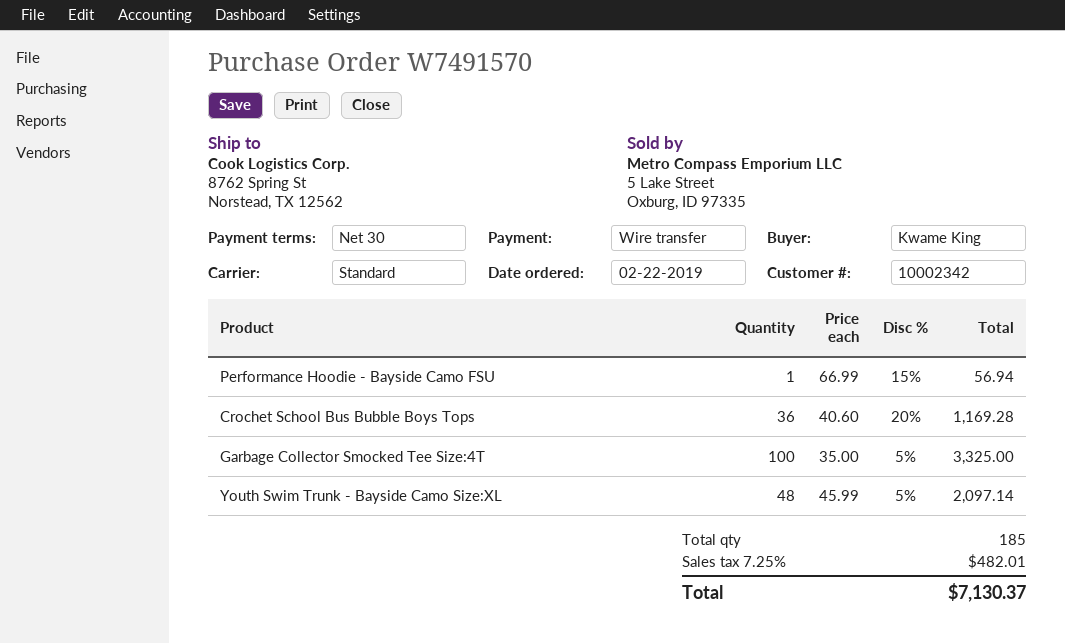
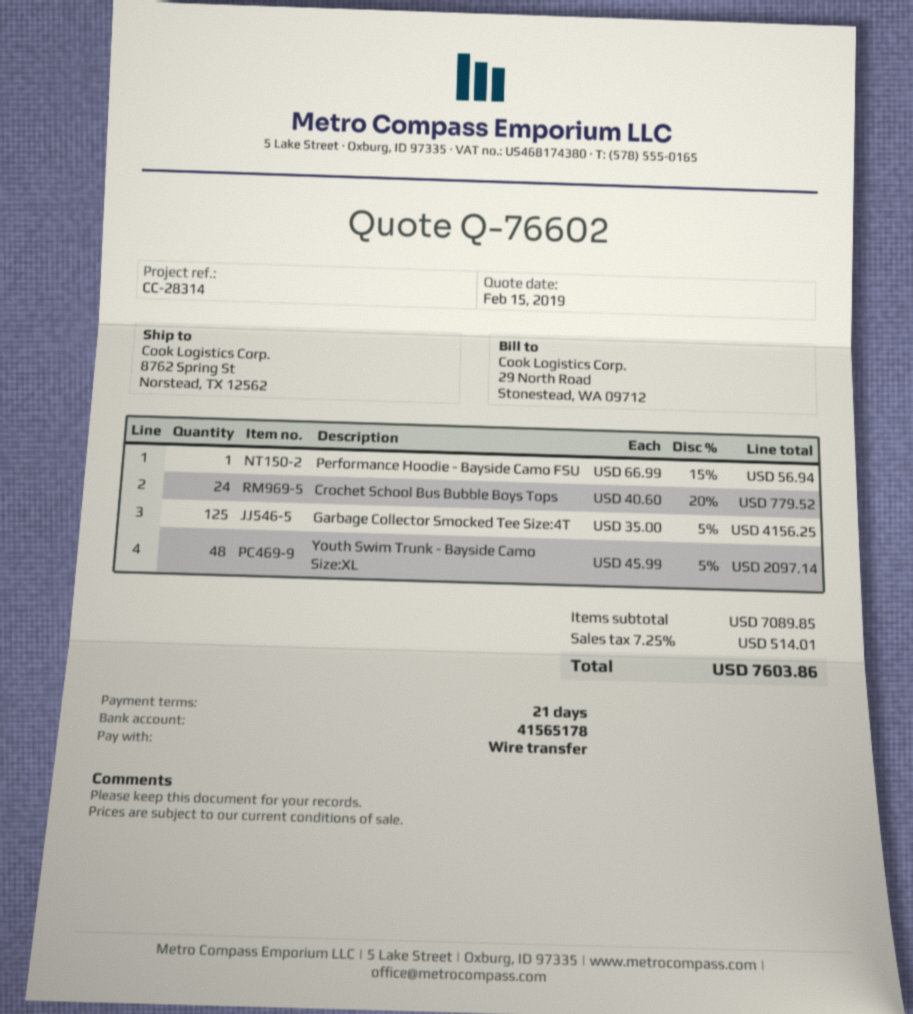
payment terms: 30 days -> 21 days
Crochet School Bus Bubble Boys Tops: 36 x 40.60 - 20% = 1169.28 -> 24 x 40.60 - 20% = 779.52
Garbage Collector Smocked Tee Size:4T: 100 x 35.00 - 5% = 3325.00 -> 125 x 35.00 - 5% = 4156.25
tax: 7.25% = 482.01 -> 7.25% = 514.01
total: 7130.37 -> 7603.86

